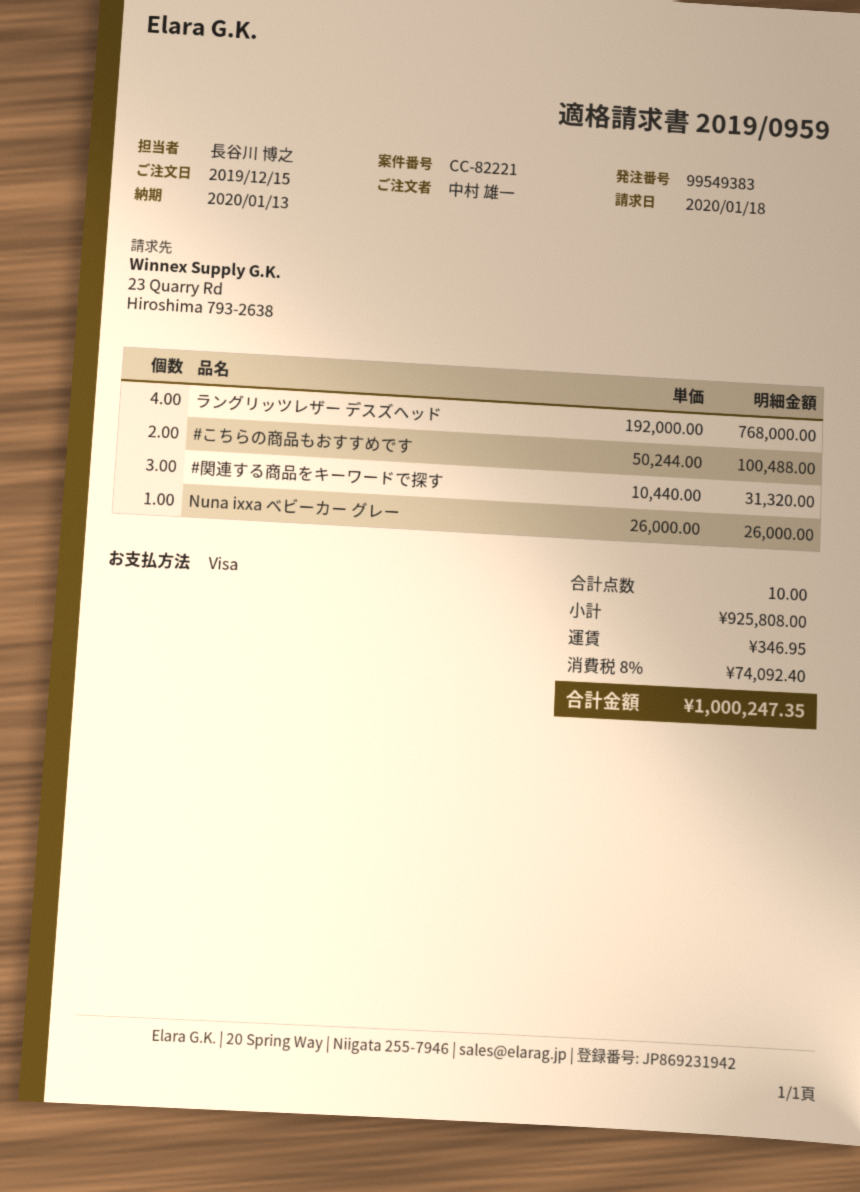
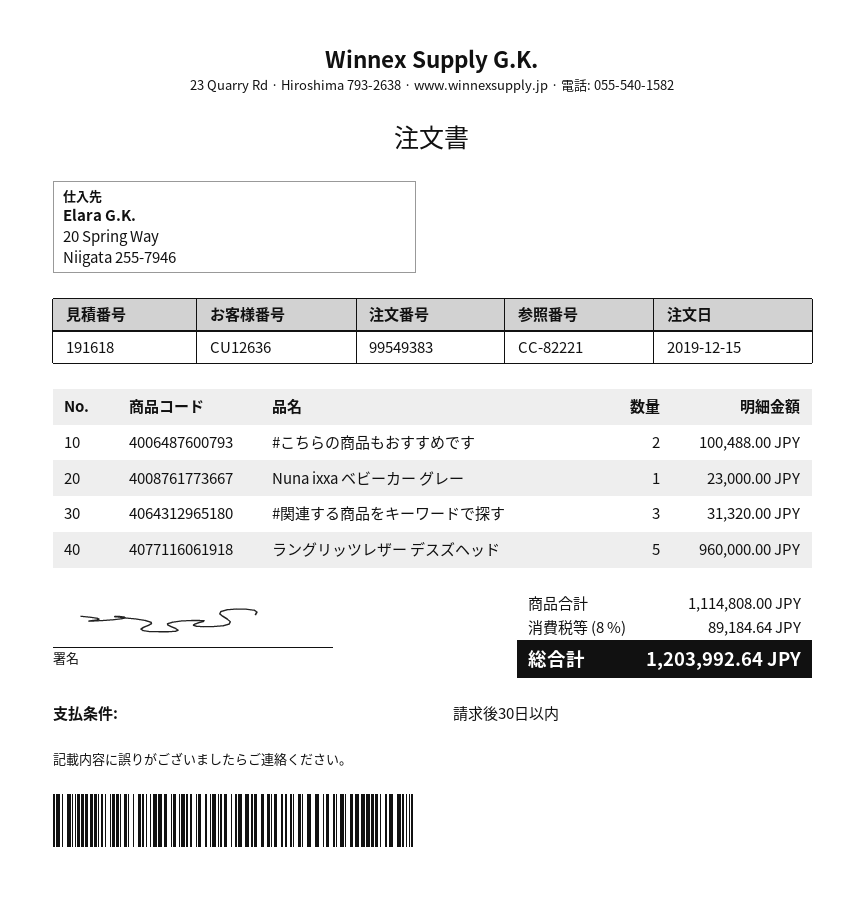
ラングリッツレザー デスズヘッド: 4 for 768000.00 -> 5 for 960000.00
Nuna ixxa ベビーカー グレー: 1 for 26000.00 -> 1 for 23000.00
subtotal: 925808.00 -> 1114808.00
shipping: 346.95 -> none
tax: 8% = 74092.40 -> 8% = 89184.64
total: 1000247.35 -> 1203992.64

